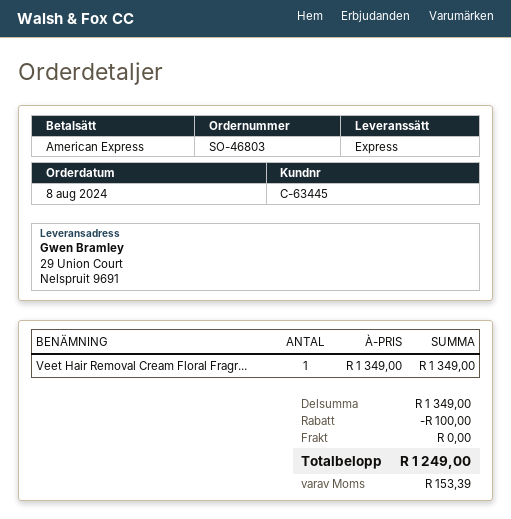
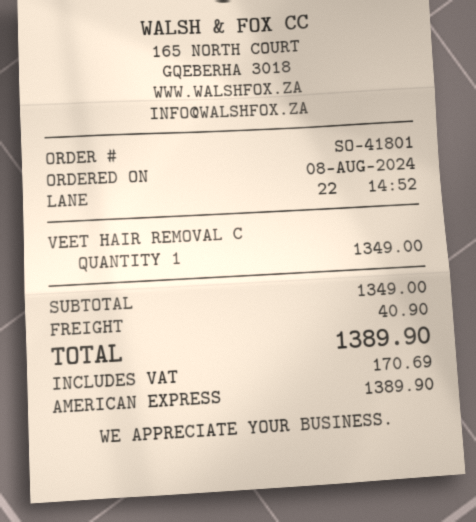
order number: SO-46803 -> SO-41801
discount: 100.00 -> none
shipping: 0.00 -> 40.90
tax: 153.39 -> 170.69
total: 1249.00 -> 1389.90

